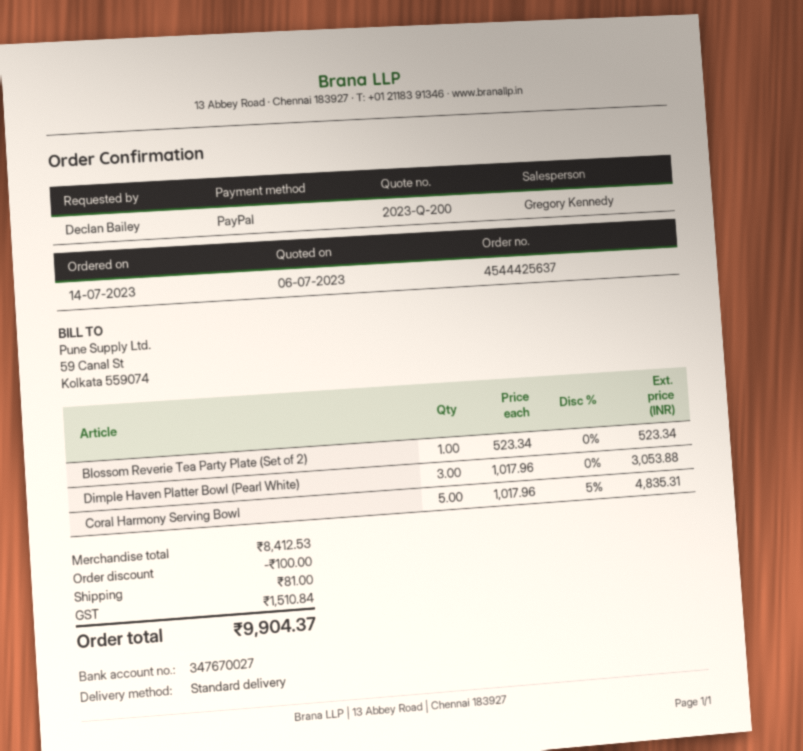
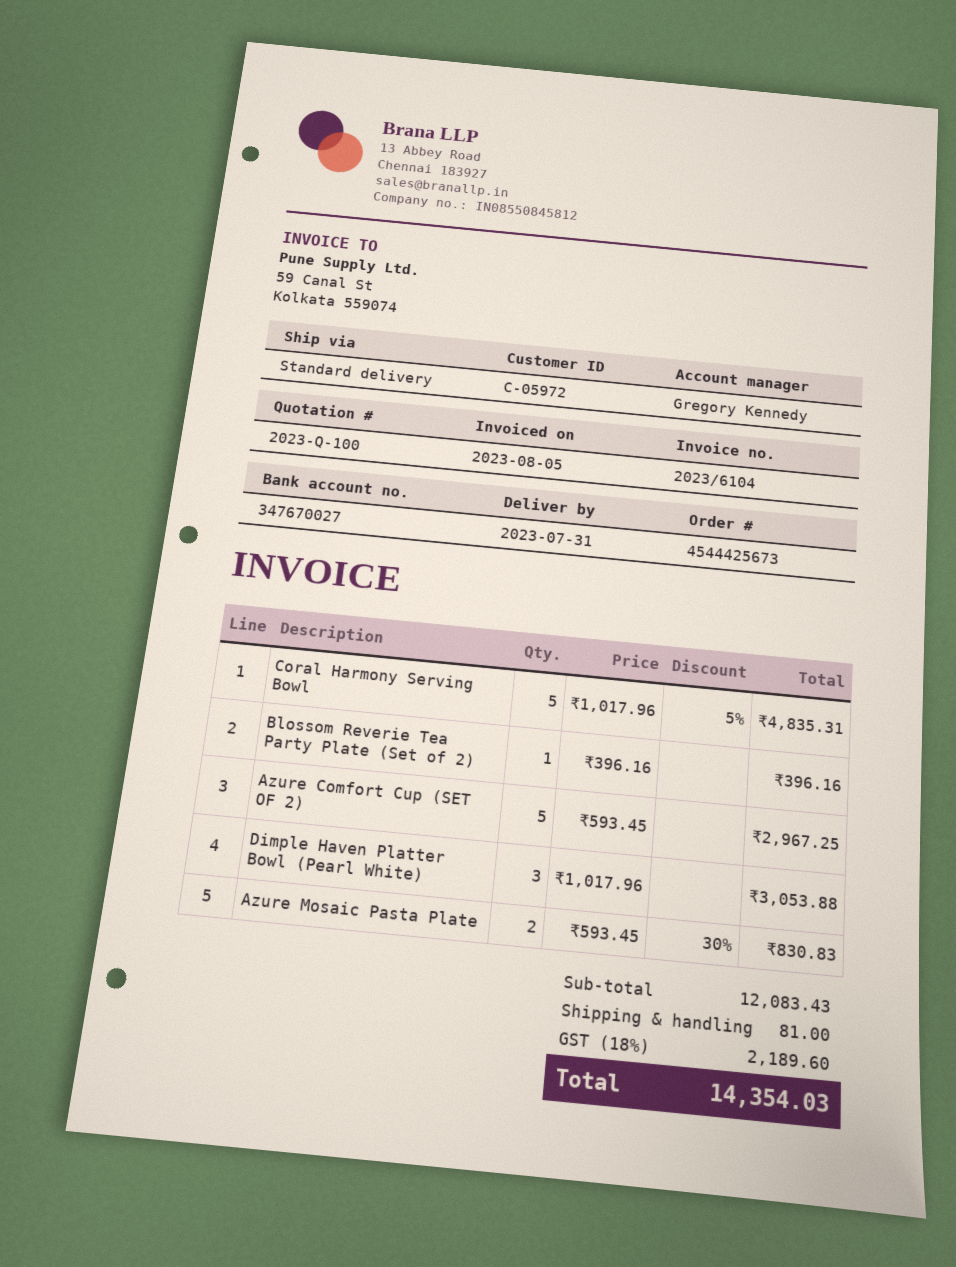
quote number: 2023-Q-200 -> 2023-Q-100
order number: 4544425637 -> 4544425673
Blossom Reverie Tea Party Plate (Set of 2): 1 x 523.34 = 523.34 -> 1 x 396.16 = 396.16
Azure Comfort Cup (SET OF 2): none -> 5 x 593.45 = 2967.25
Azure Mosaic Pasta Plate: none -> 2 x 593.45 - 30% = 830.83
subtotal: 8412.53 -> 12083.43
discount: 100.00 -> none
tax: 1510.84 -> 2189.60
total: 9904.37 -> 14354.03

